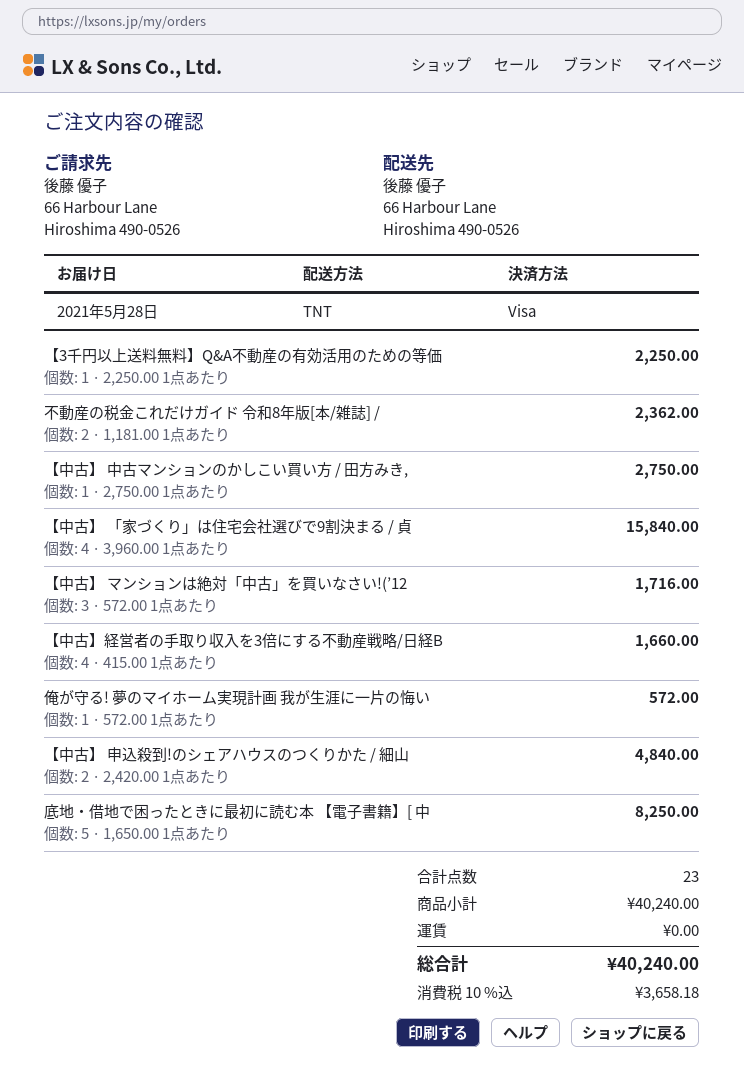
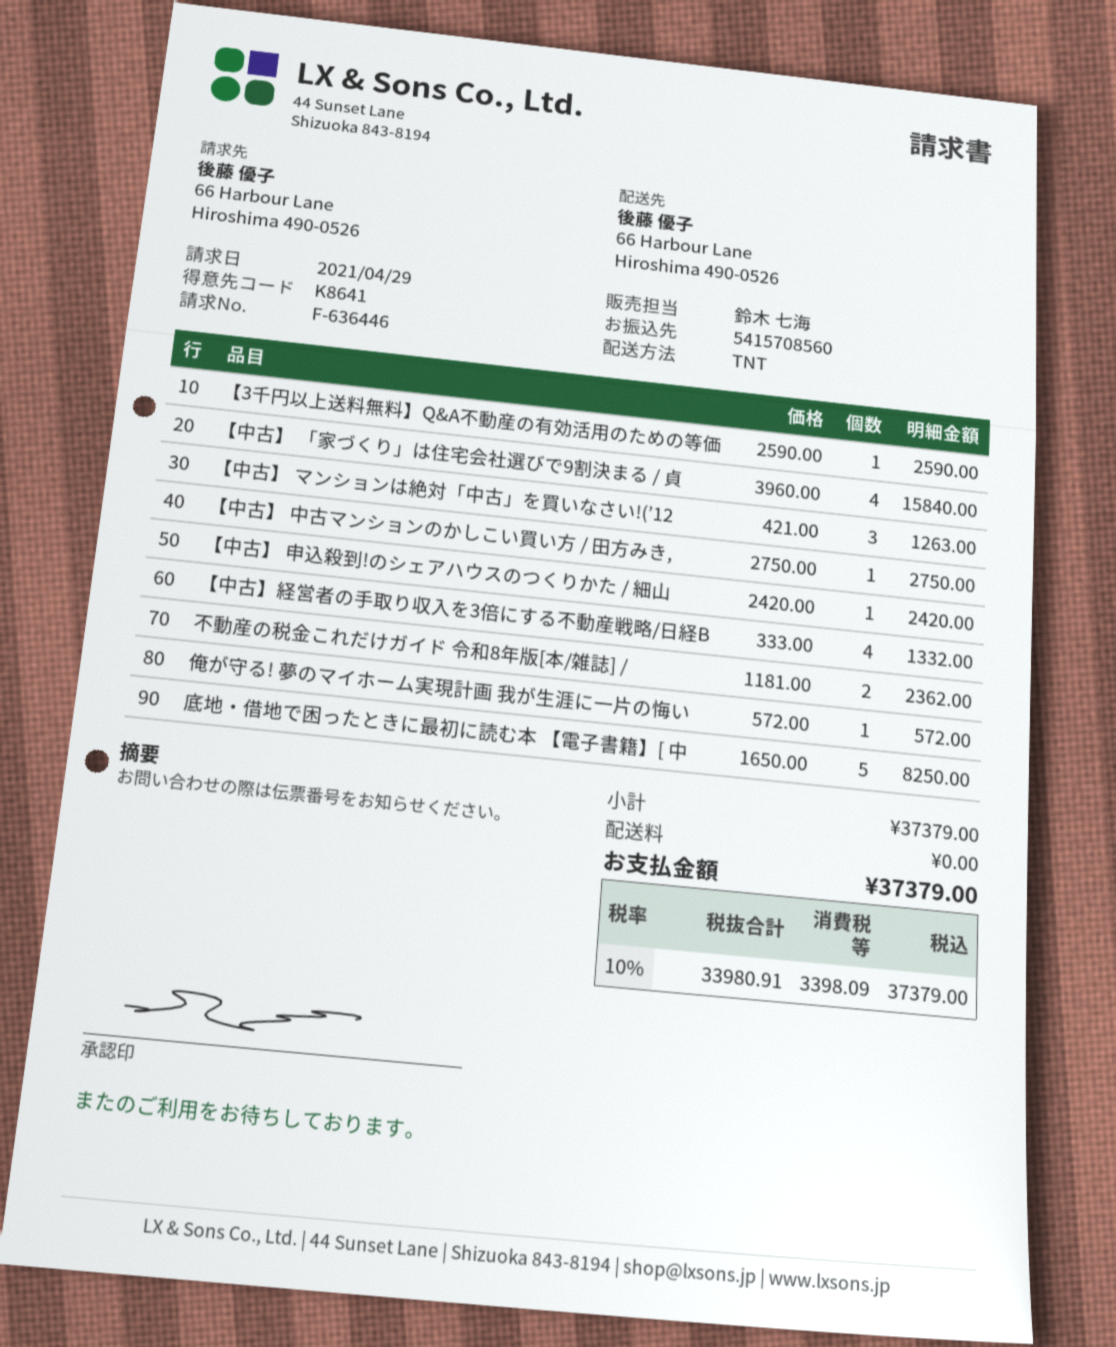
【3千円以上送料無料】Q&A不動産の有効活用のための等価: 1 x 2250.00 = 2250.00 -> 1 x 2590.00 = 2590.00
【中古】 マンションは絶対「中古」を買いなさい!(’12: 3 x 572.00 = 1716.00 -> 3 x 421.00 = 1263.00
【中古】経営者の手取り収入を3倍にする不動産戦略/日経B: 4 x 415.00 = 1660.00 -> 4 x 333.00 = 1332.00
【中古】 申込殺到!のシェアハウスのつくりかた / 細山: 2 x 2420.00 = 4840.00 -> 1 x 2420.00 = 2420.00
subtotal: 40240.00 -> 37379.00
tax: 10% = 3658.18 -> 10% = 3398.09
total: 40240.00 -> 37379.00

